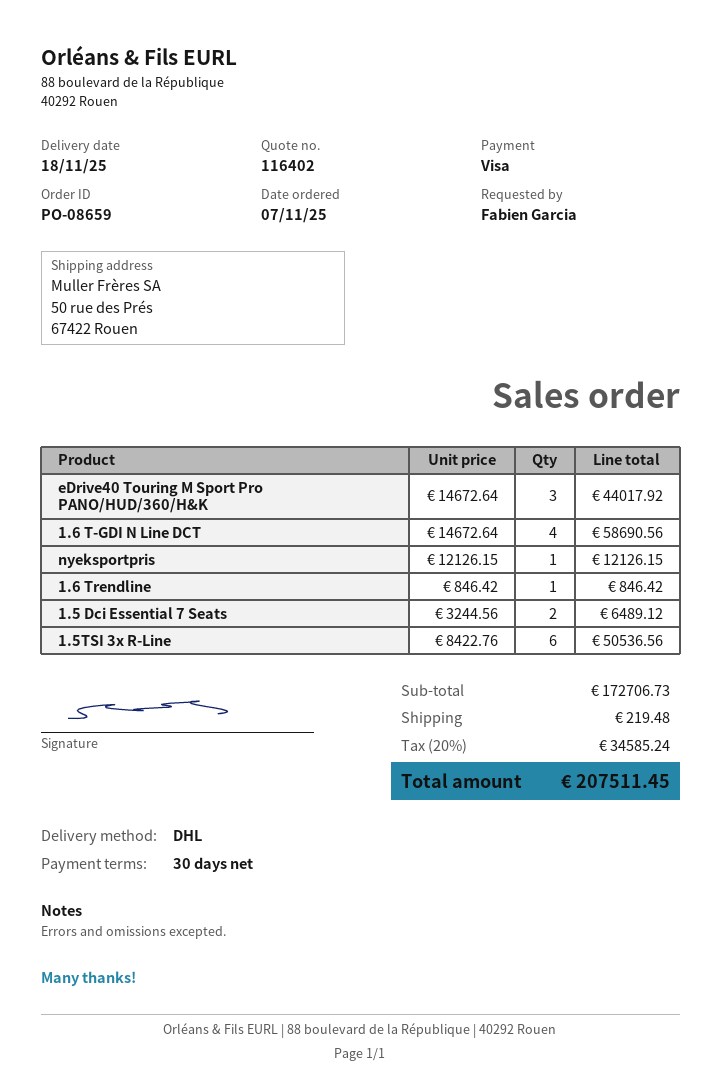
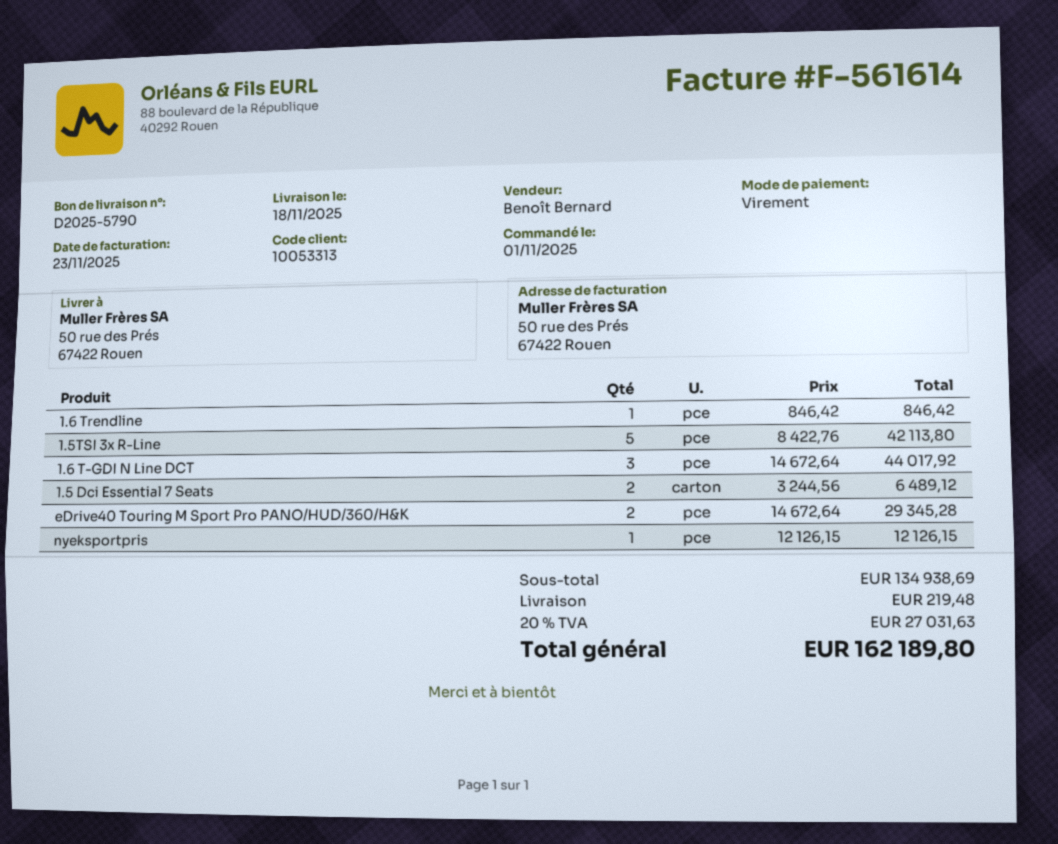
order date: 2025-11-07 -> 2025-11-01
payment method: Visa -> bank transfer
eDrive40 Touring M Sport Pro PANO/HUD/360/H&K: 3 x 14672.64 = 44017.92 -> 2 x 14672.64 = 29345.28
1.6 T-GDI N Line DCT: 4 x 14672.64 = 58690.56 -> 3 x 14672.64 = 44017.92
1.5TSI 3x R-Line: 6 x 8422.76 = 50536.56 -> 5 x 8422.76 = 42113.80
subtotal: 172706.73 -> 134938.69
tax: 20% = 34585.24 -> 20% = 27031.63
total: 207511.45 -> 162189.80

